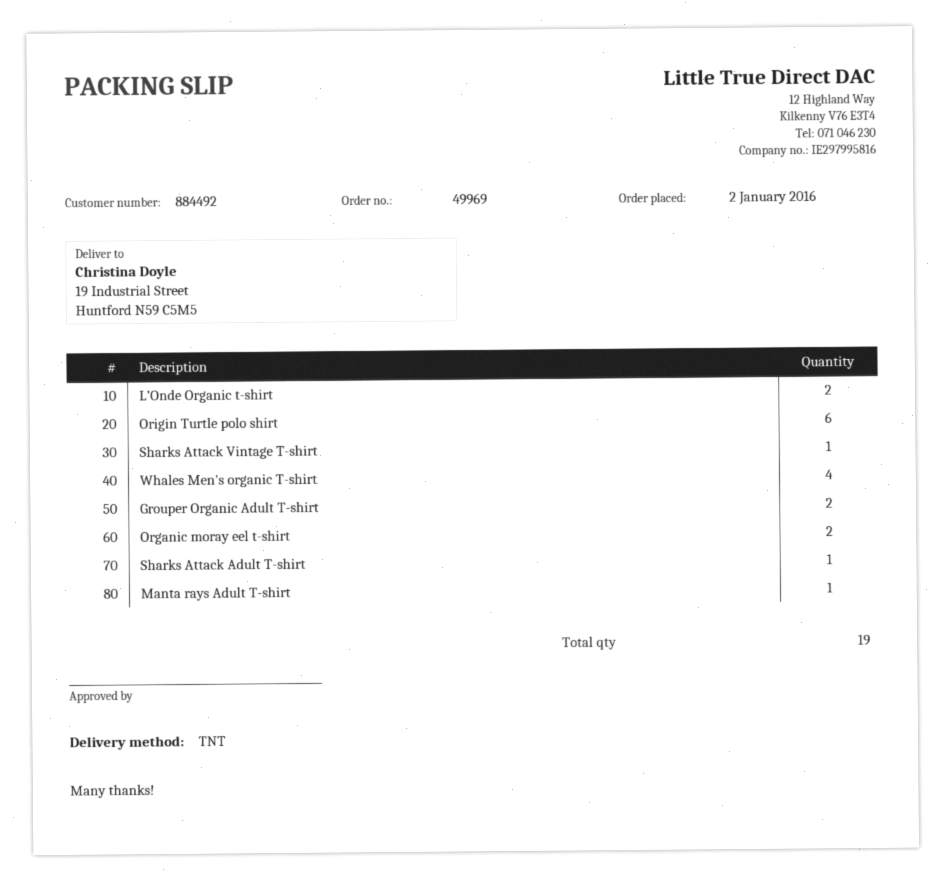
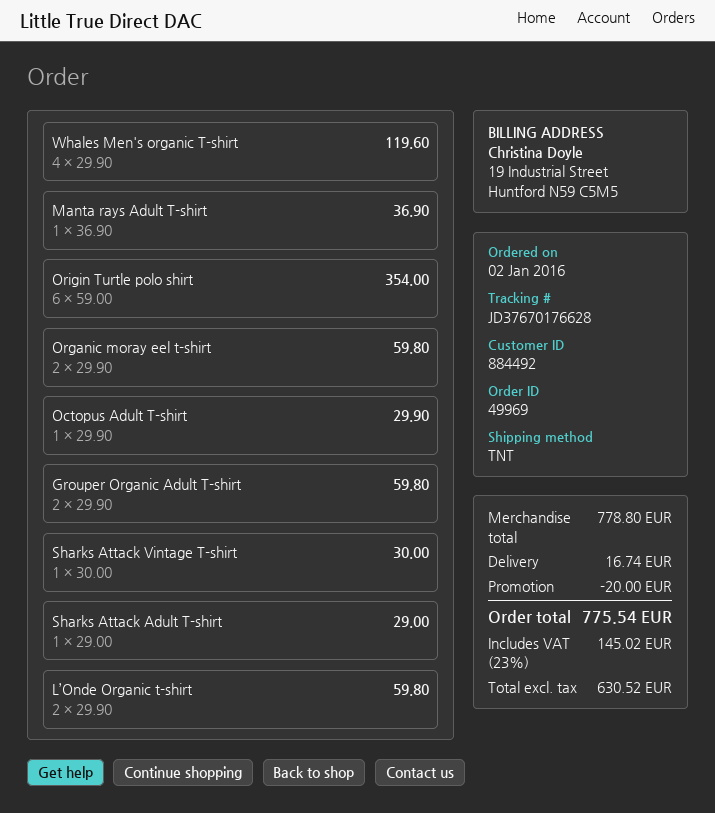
Octopus Adult T-shirt: none -> 1

